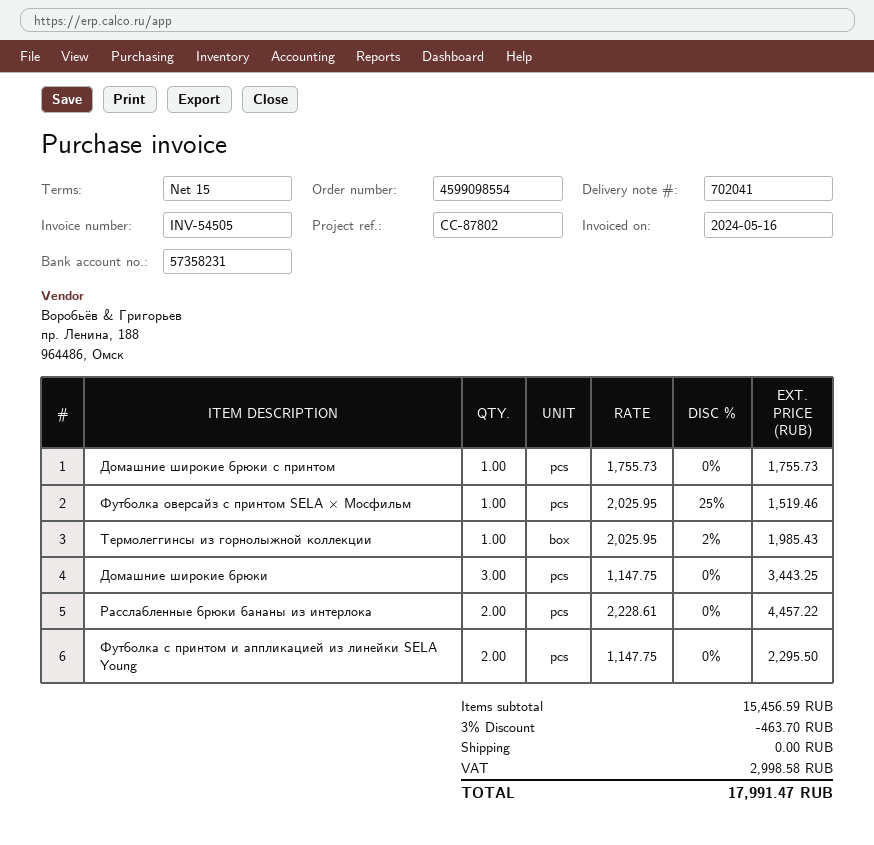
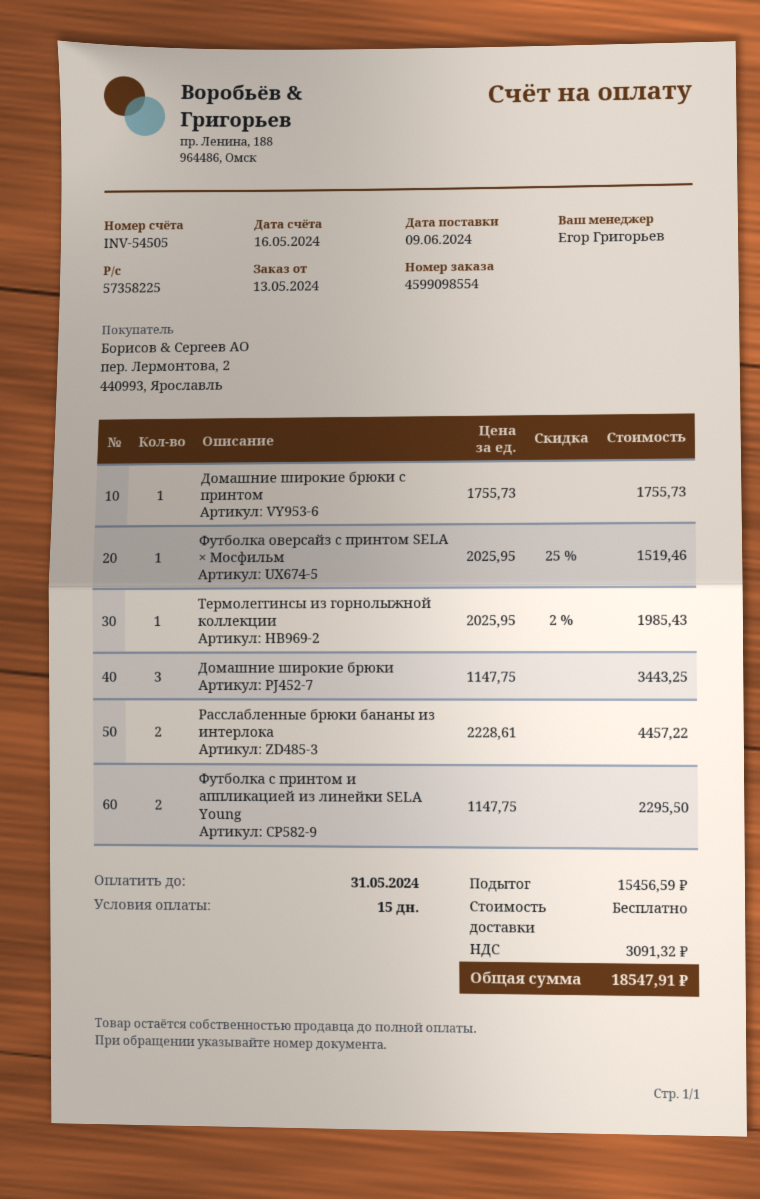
bank account: 57358231 -> 57358225
discount: 3% = 463.70 -> none
tax: 2998.58 -> 3091.32
total: 17991.47 -> 18547.91

